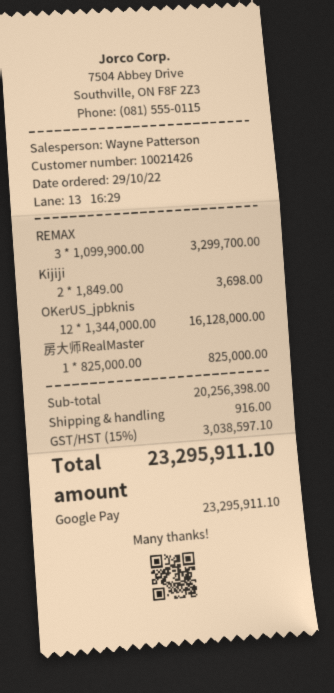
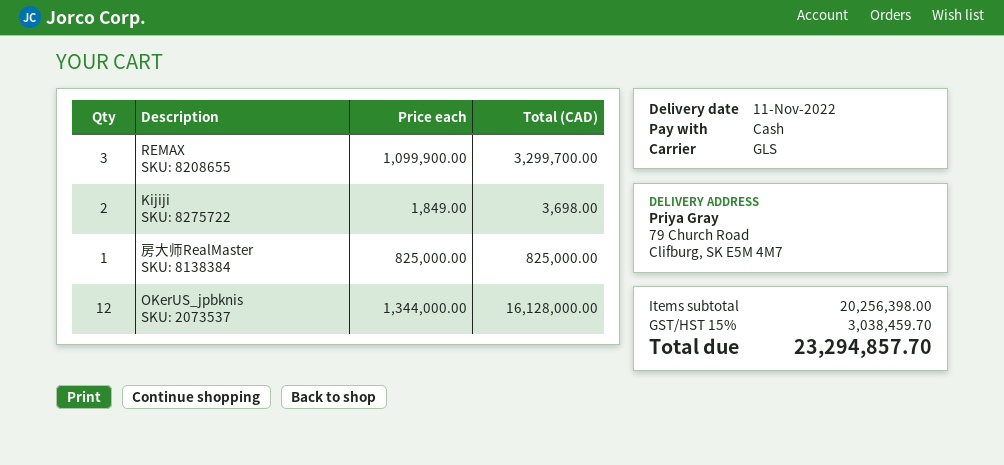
payment method: Google Pay -> cash
shipping: 916.00 -> none
tax: 15% = 3038597.10 -> 15% = 3038459.70
total: 23295911.10 -> 23294857.70

